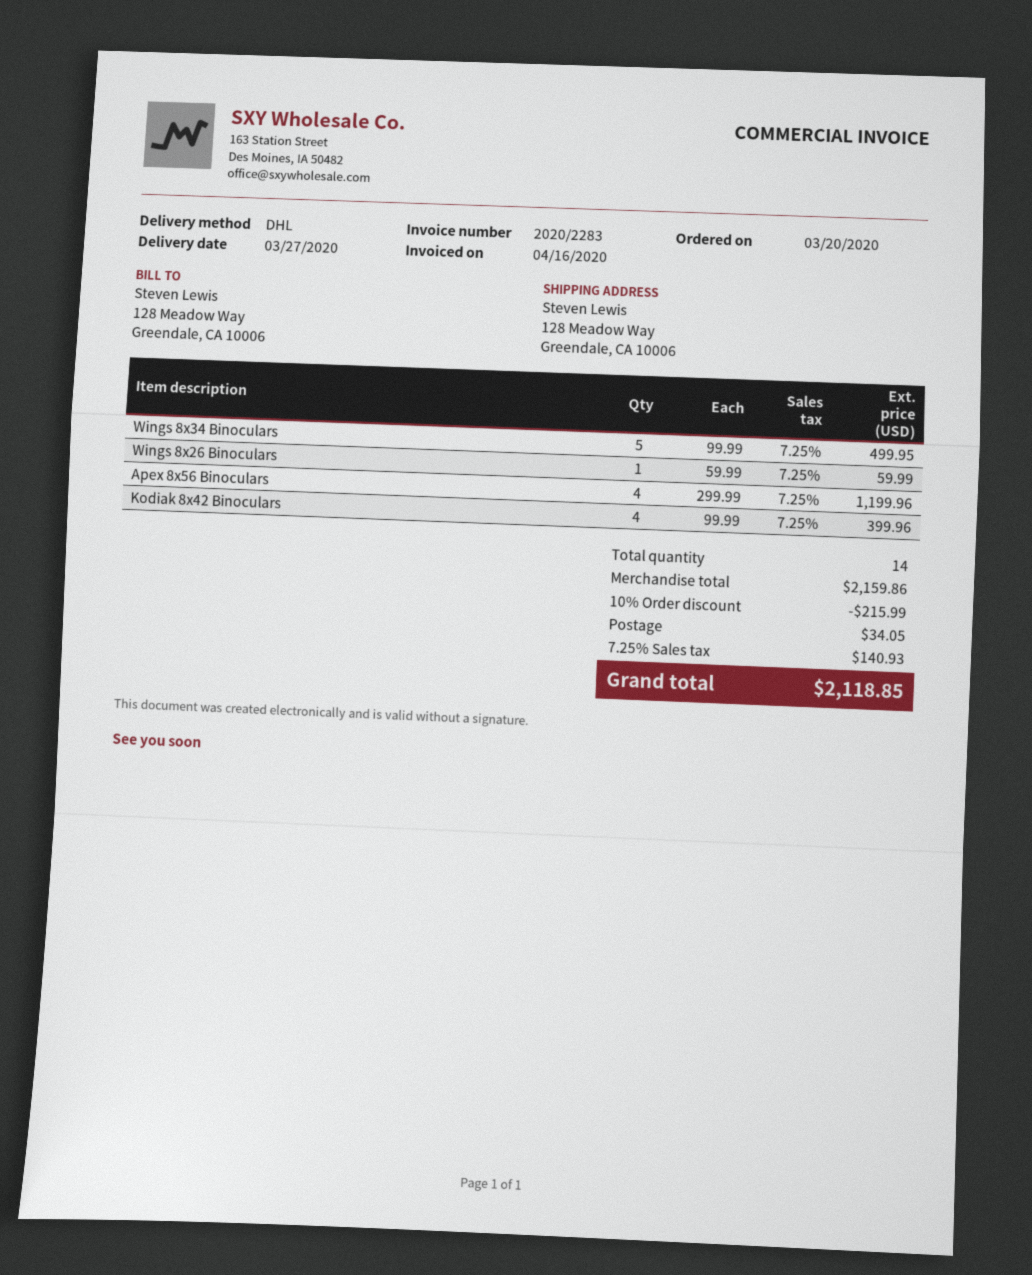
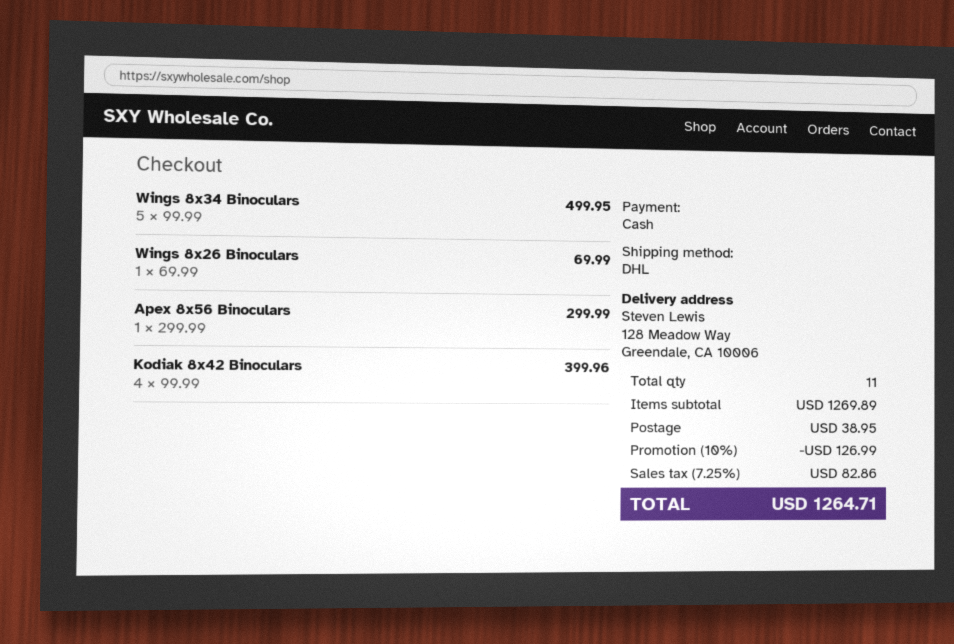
Wings 8x26 Binoculars: 1 x 59.99 = 59.99 -> 1 x 69.99 = 69.99
Apex 8x56 Binoculars: 4 x 299.99 = 1199.96 -> 1 x 299.99 = 299.99
total quantity: 14 -> 11
subtotal: 2159.86 -> 1269.89
discount: 10% = 215.99 -> 10% = 126.99
shipping: 34.05 -> 38.95
tax: 7.25% = 140.93 -> 7.25% = 82.86
total: 2118.85 -> 1264.71

